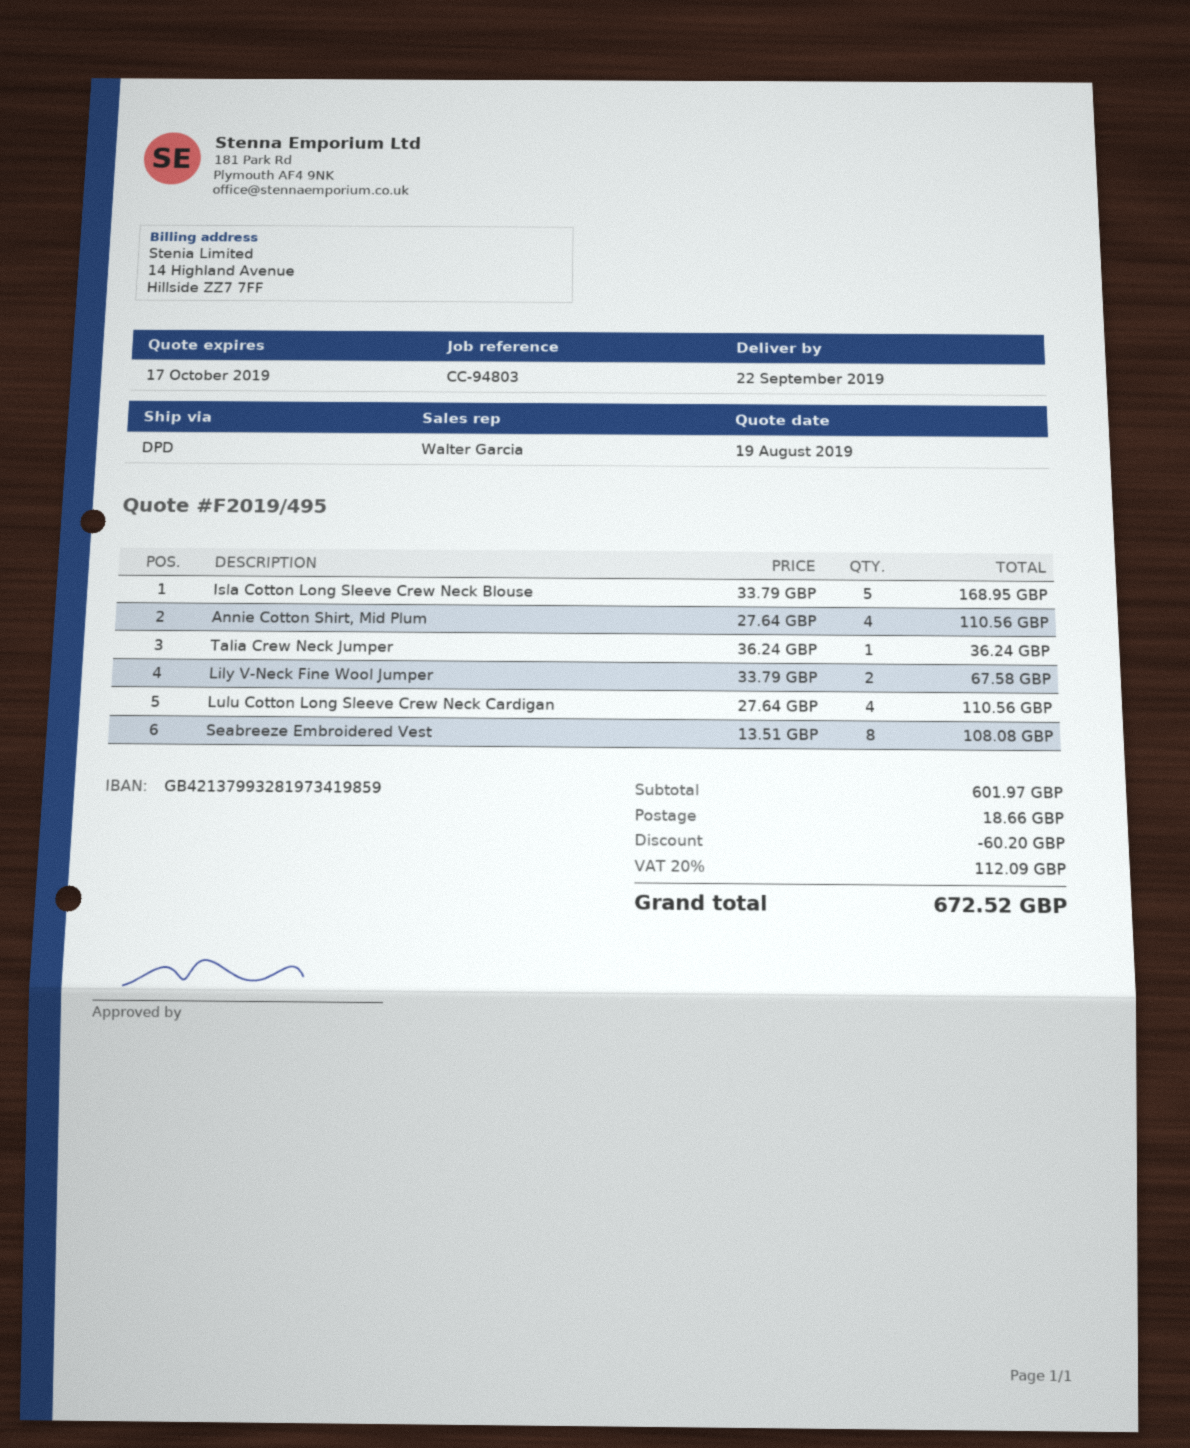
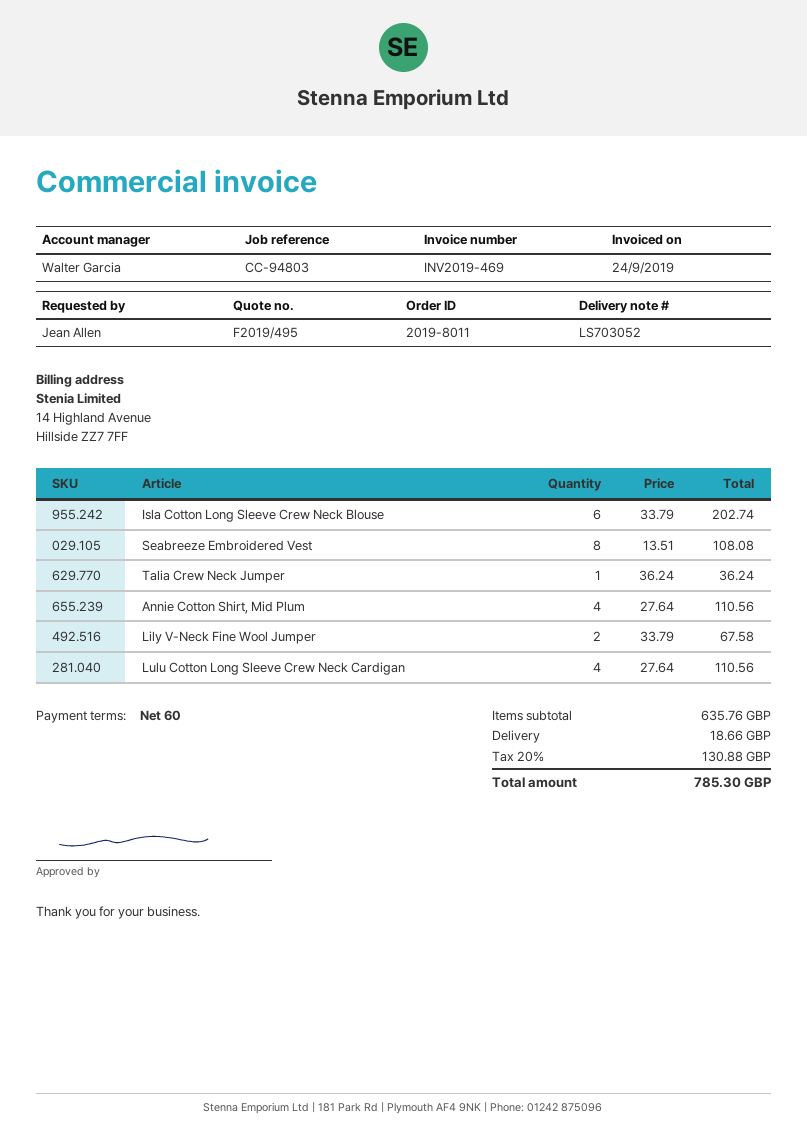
Isla Cotton Long Sleeve Crew Neck Blouse: 5 x 33.79 = 168.95 -> 6 x 33.79 = 202.74
subtotal: 601.97 -> 635.76
discount: 60.20 -> none
tax: 20% = 112.09 -> 20% = 130.88
total: 672.52 -> 785.30

